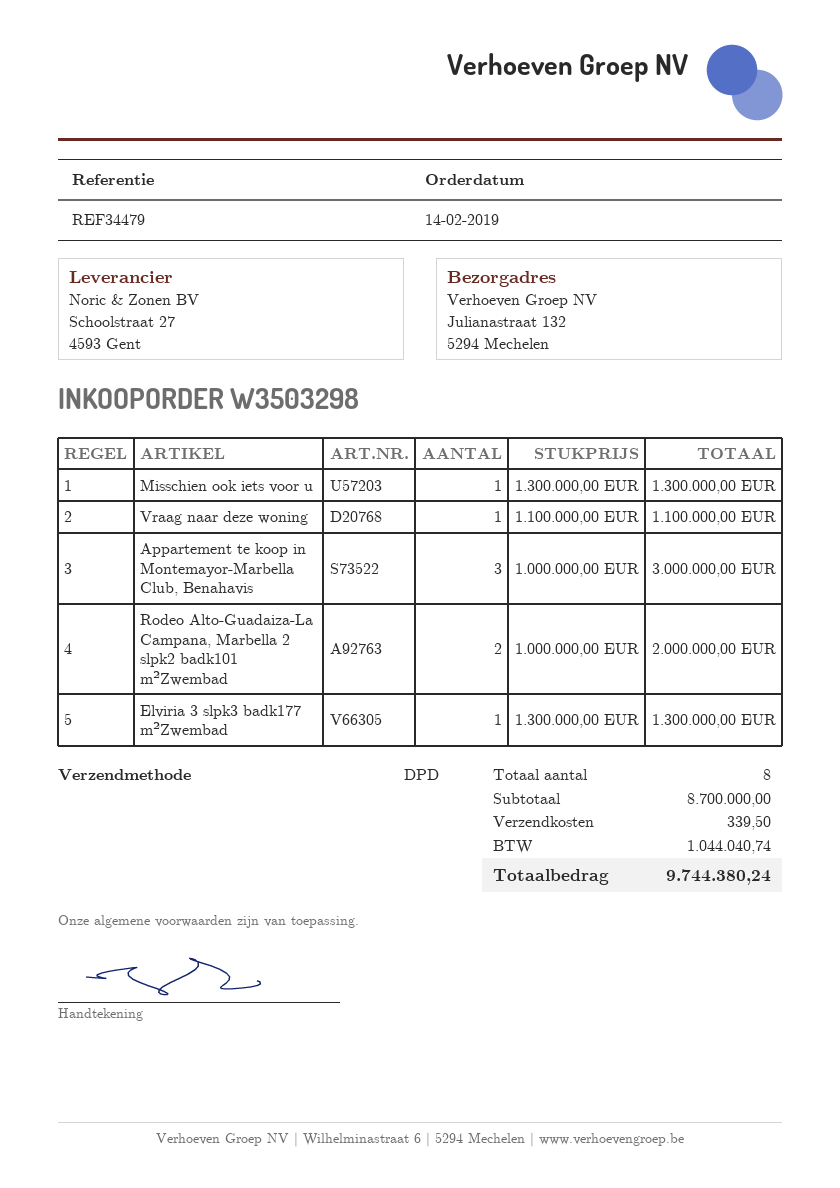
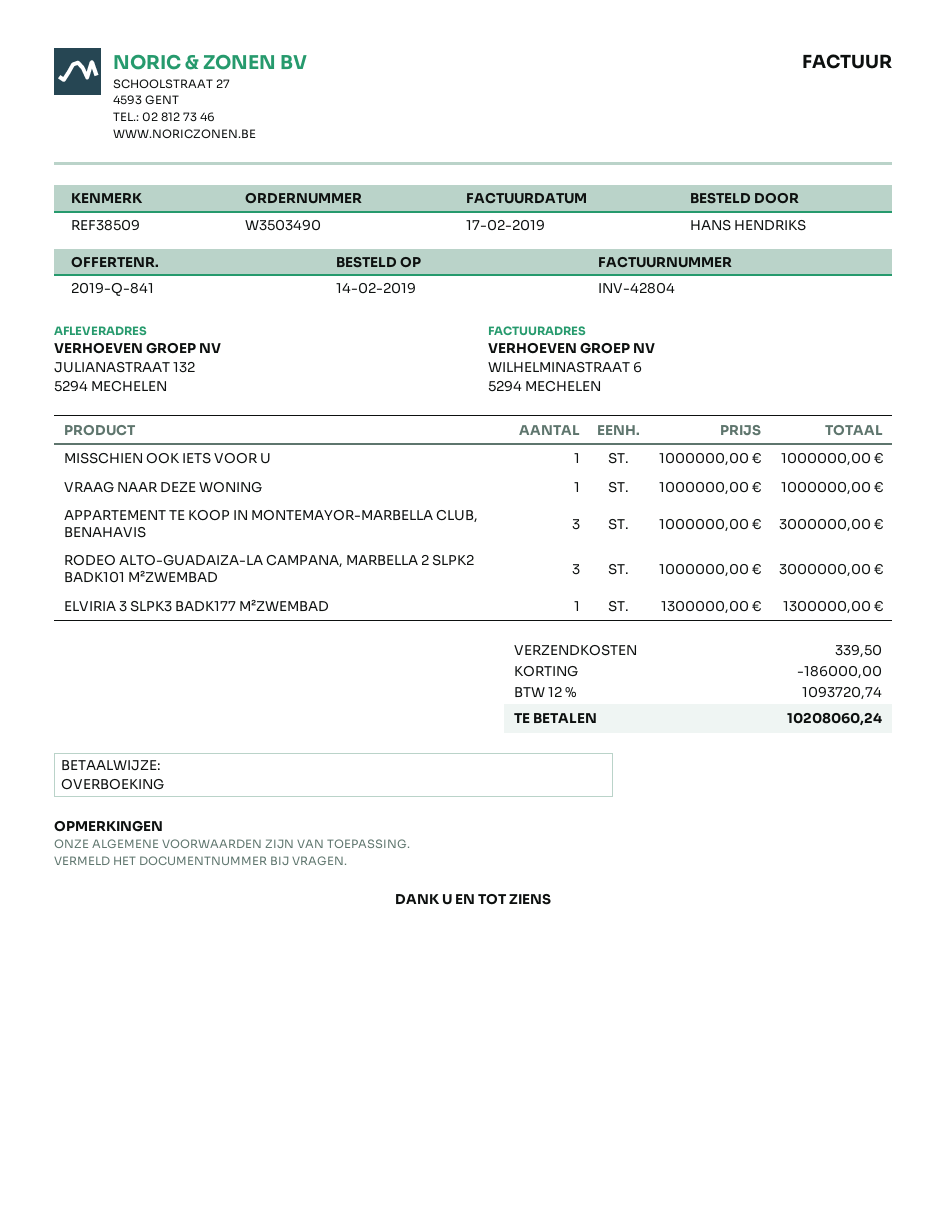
order number: W3503298 -> W3503490
reference: REF34479 -> REF38509
Misschien ook iets voor u: 1 x 1300000.00 = 1300000.00 -> 1 x 1000000.00 = 1000000.00
Vraag naar deze woning: 1 x 1100000.00 = 1100000.00 -> 1 x 1000000.00 = 1000000.00
Rodeo Alto-Guadaiza-La Campana, Marbella 2 slpk2 badk101 m²Zwembad: 2 x 1000000.00 = 2000000.00 -> 3 x 1000000.00 = 3000000.00
discount: none -> 186000.00
tax: 1044040.74 -> 1093720.74
total: 9744380.24 -> 10208060.24

